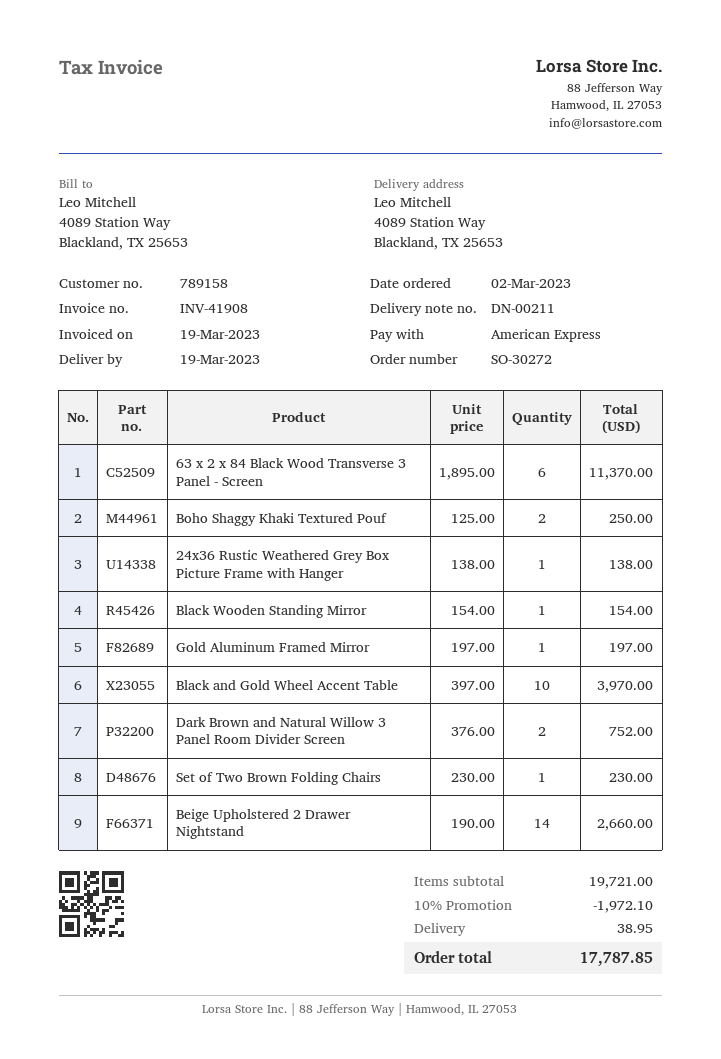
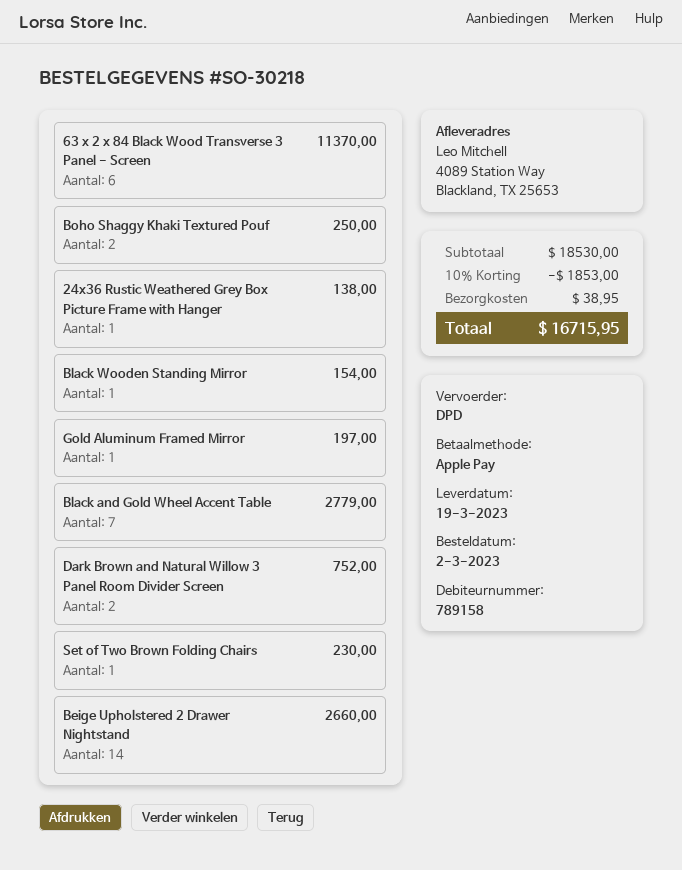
order number: SO-30272 -> SO-30218
payment method: American Express -> Apple Pay
Black and Gold Wheel Accent Table: 10 for 3970.00 -> 7 for 2779.00
subtotal: 19721.00 -> 18530.00
discount: 10% = 1972.10 -> 10% = 1853.00
total: 17787.85 -> 16715.95

